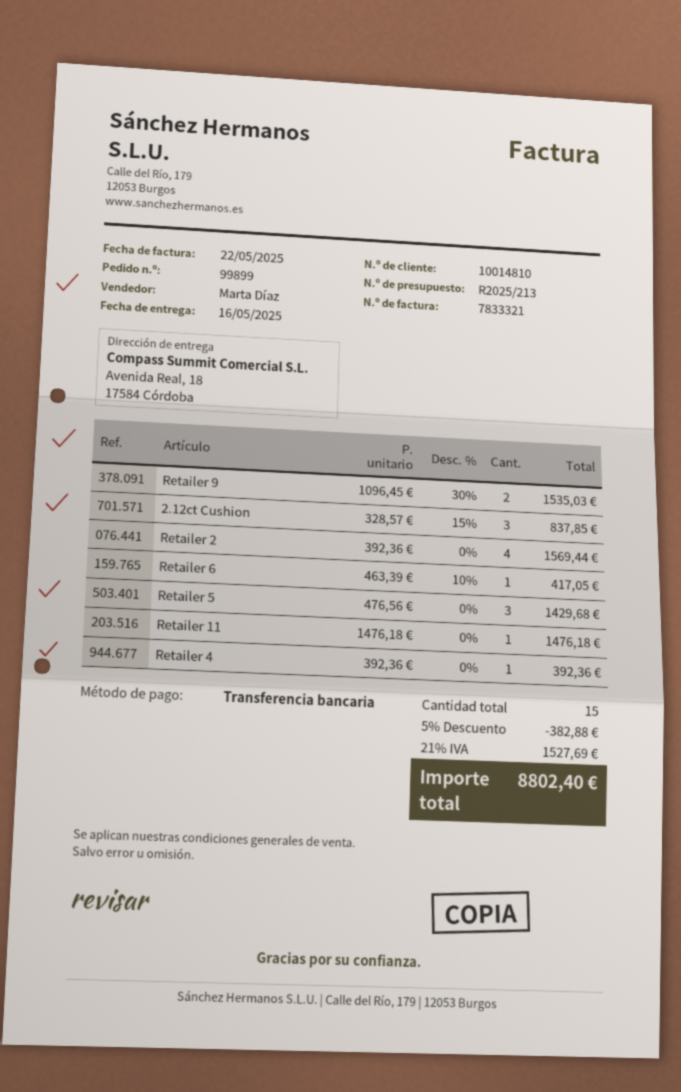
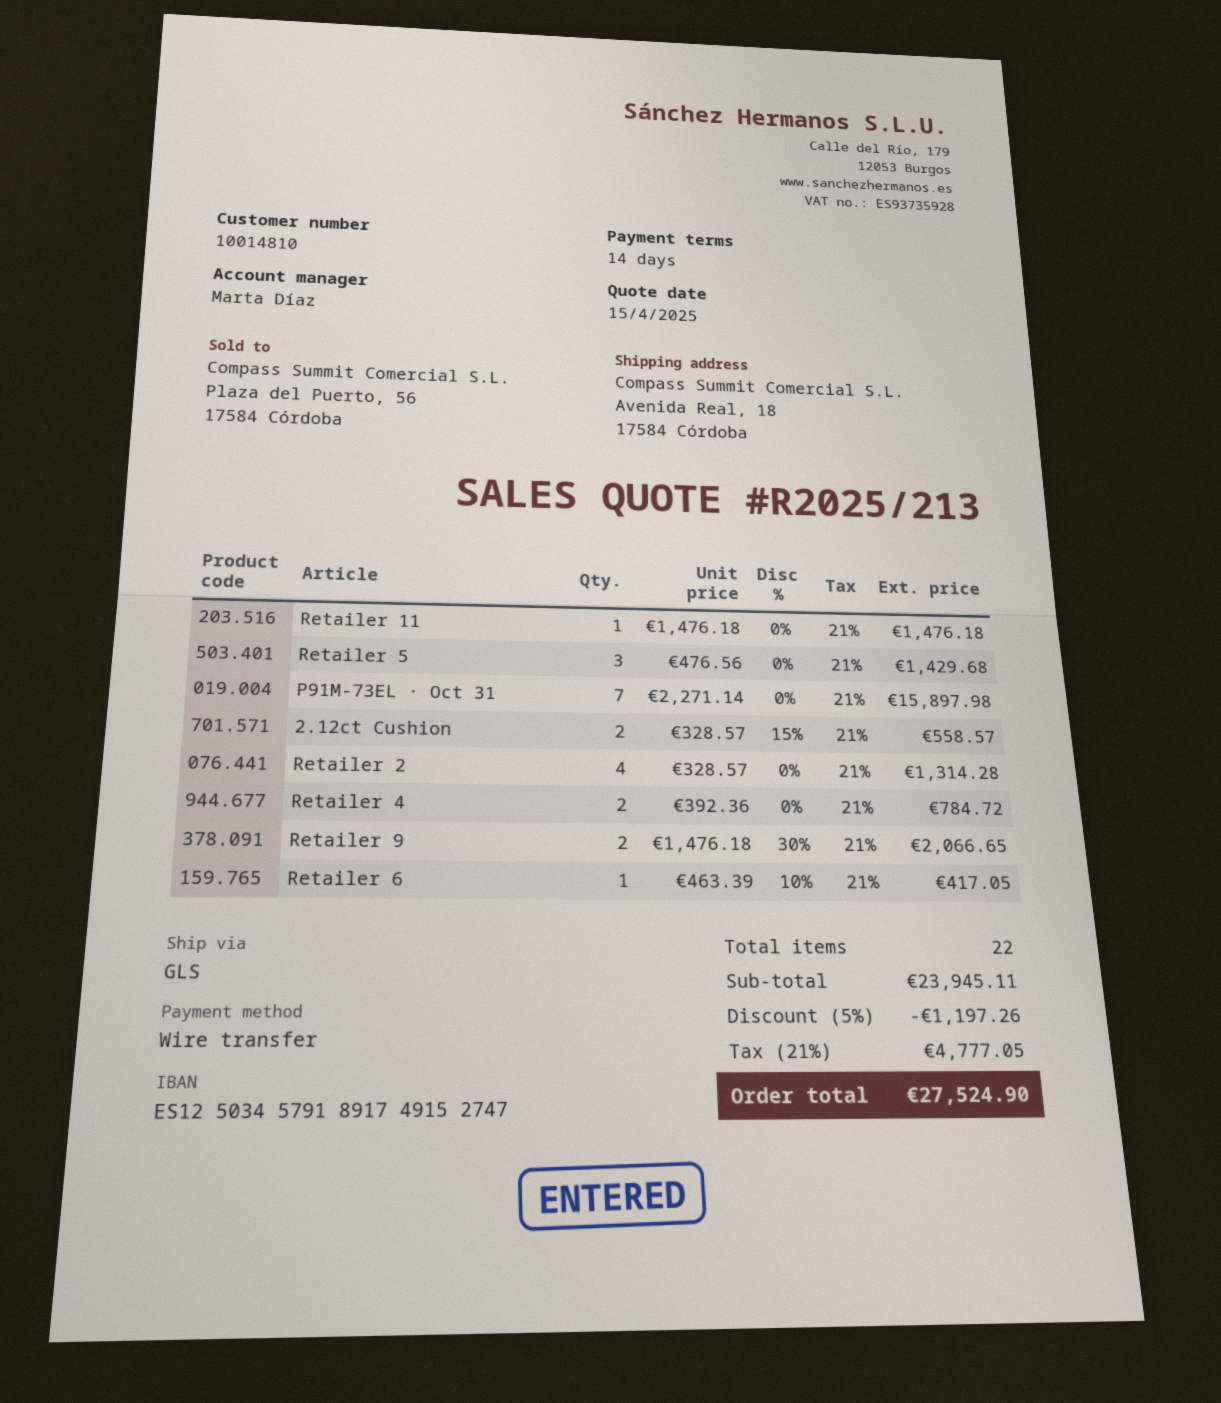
Retailer 9: 2 x 1096.45 - 30% = 1535.03 -> 2 x 1476.18 - 30% = 2066.65
2.12ct Cushion: 3 x 328.57 - 15% = 837.85 -> 2 x 328.57 - 15% = 558.57
Retailer 2: 4 x 392.36 = 1569.44 -> 4 x 328.57 = 1314.28
Retailer 4: 1 x 392.36 = 392.36 -> 2 x 392.36 = 784.72
P91M-73EL · Oct 31: none -> 7 x 2271.14 = 15897.98
total quantity: 15 -> 22
discount: 5% = 382.88 -> 5% = 1197.26
tax: 21% = 1527.69 -> 21% = 4777.05
total: 8802.40 -> 27524.90

